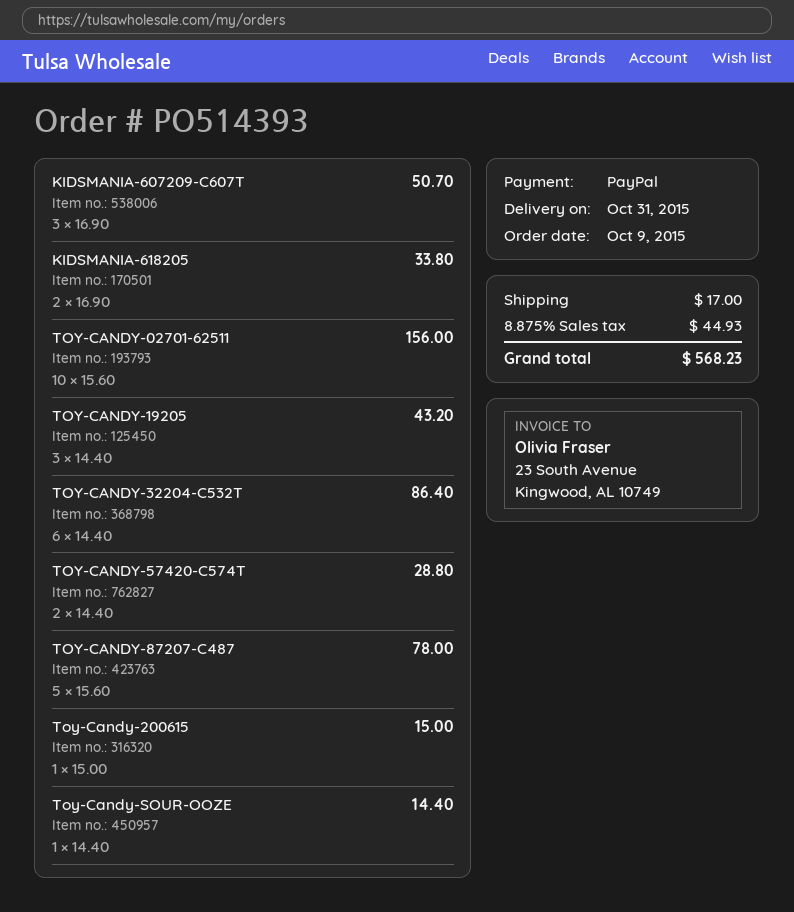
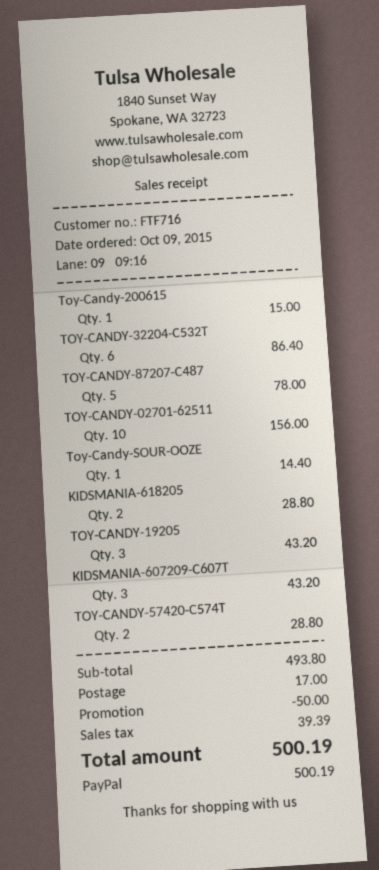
KIDSMANIA-607209-C607T: 3 for 50.70 -> 3 for 43.20
KIDSMANIA-618205: 2 for 33.80 -> 2 for 28.80
discount: none -> 50.00
tax: 44.93 -> 39.39
total: 568.23 -> 500.19

